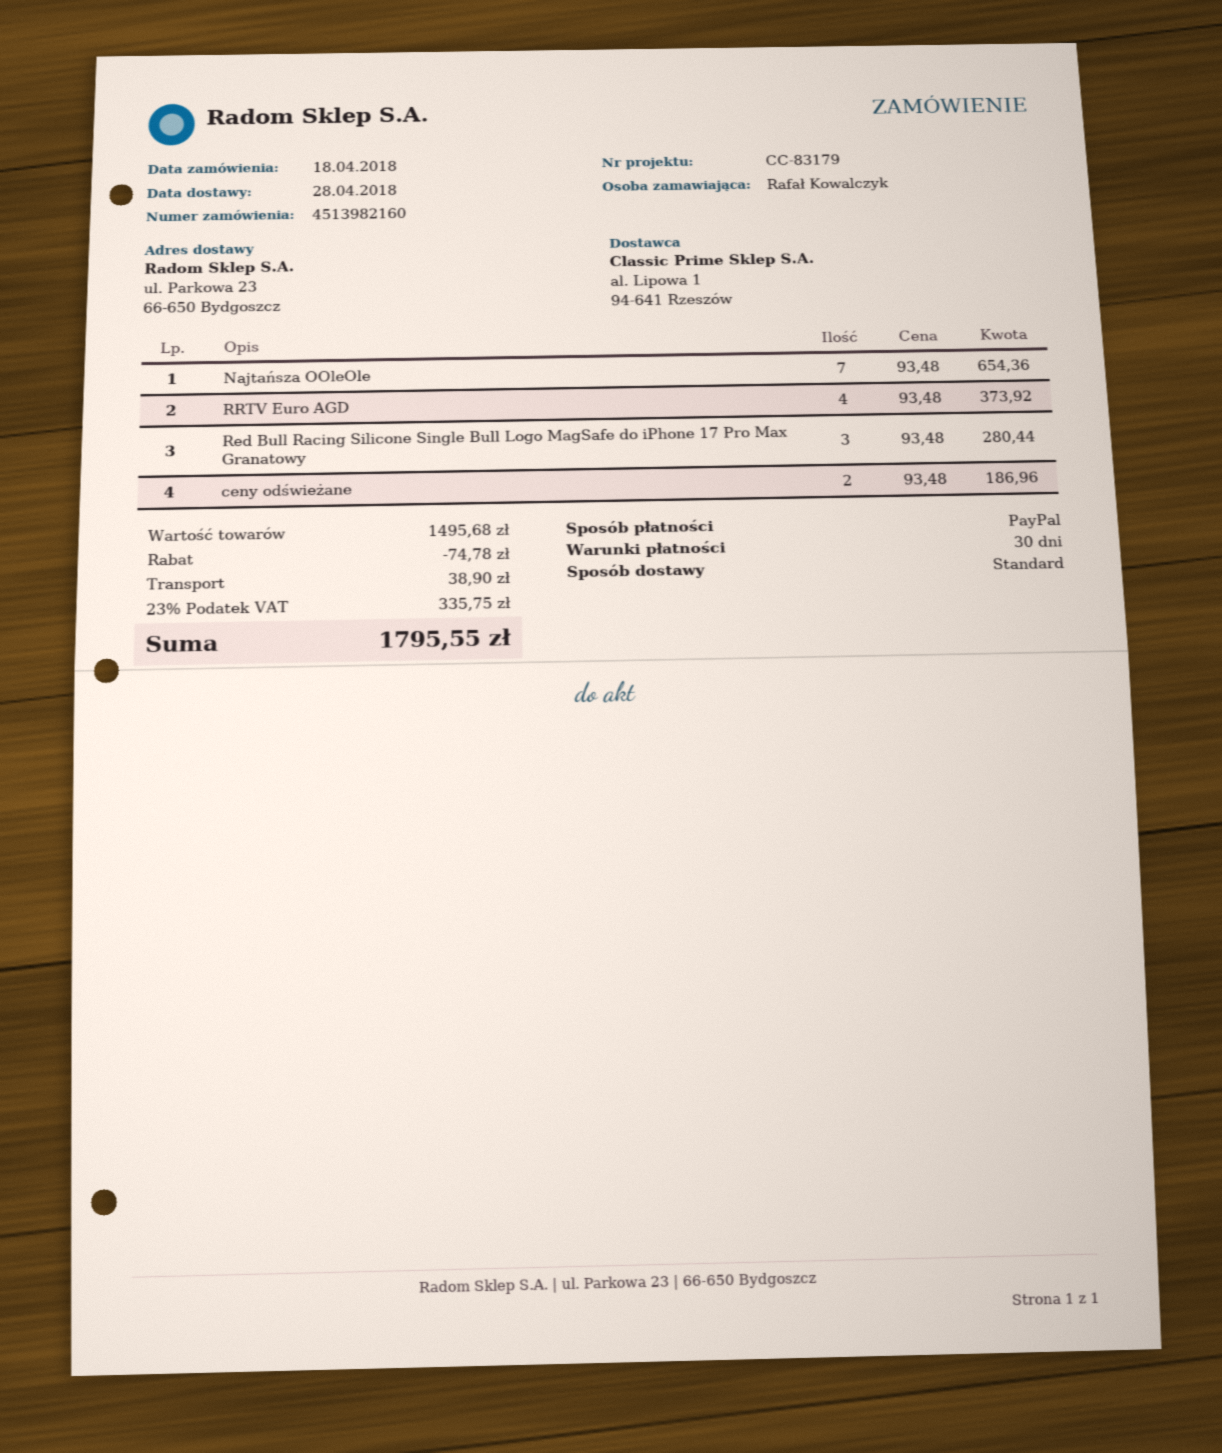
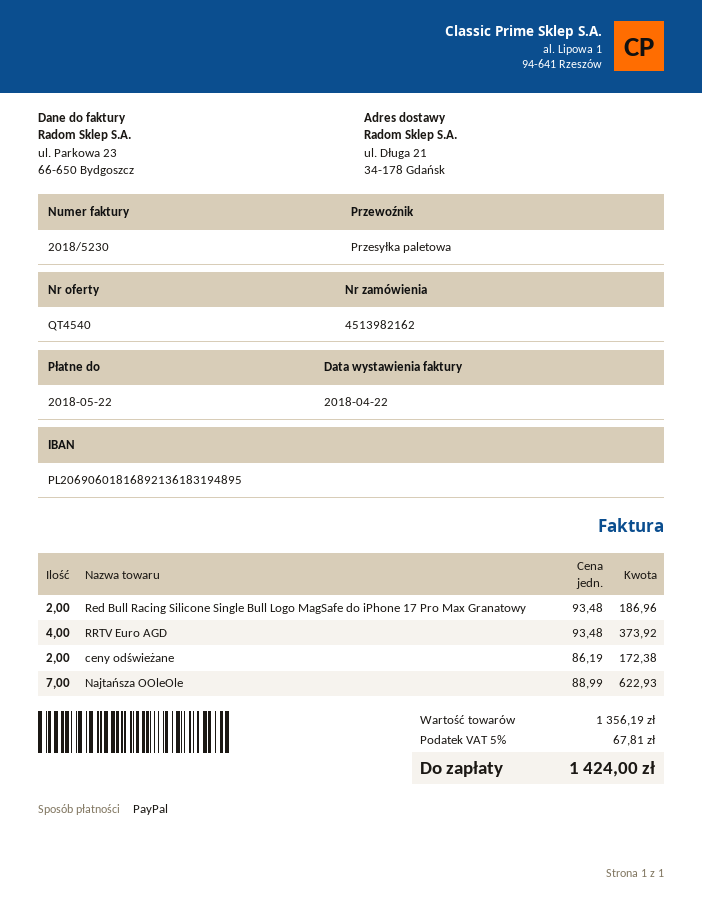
order number: 4513982160 -> 4513982162
shipping method: standard -> pallet freight
ship to: ul. Parkowa 23, 66-650 Bydgoszcz -> ul. Długa 21, 34-178 Gdańsk
Najtańsza OOleOle: 7 x 93.48 = 654.36 -> 7 x 88.99 = 622.93
Red Bull Racing Silicone Single Bull Logo MagSafe do iPhone 17 Pro Max Granatowy: 3 x 93.48 = 280.44 -> 2 x 93.48 = 186.96
ceny odświeżane: 2 x 93.48 = 186.96 -> 2 x 86.19 = 172.38
subtotal: 1495.68 -> 1356.19
discount: 74.78 -> none
shipping: 38.90 -> none
tax: 23% = 335.75 -> 5% = 67.81
total: 1795.55 -> 1424.00

